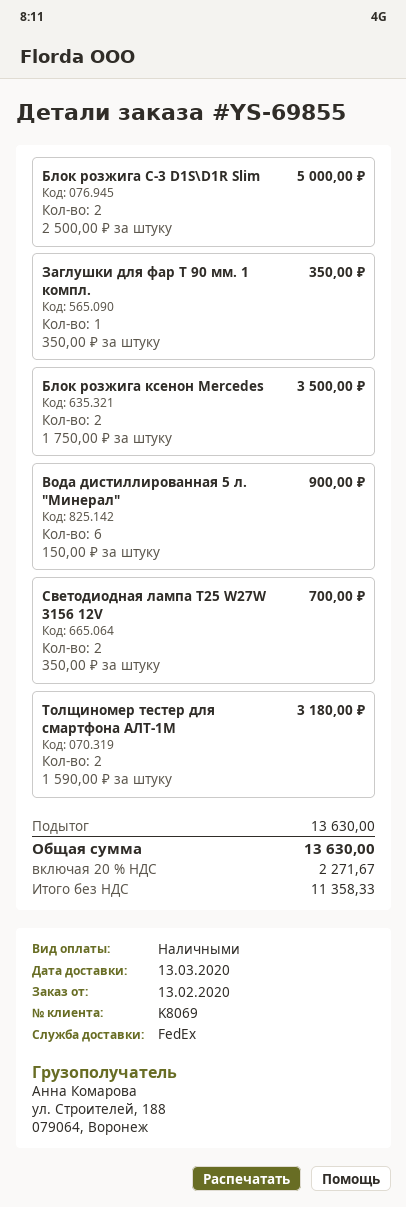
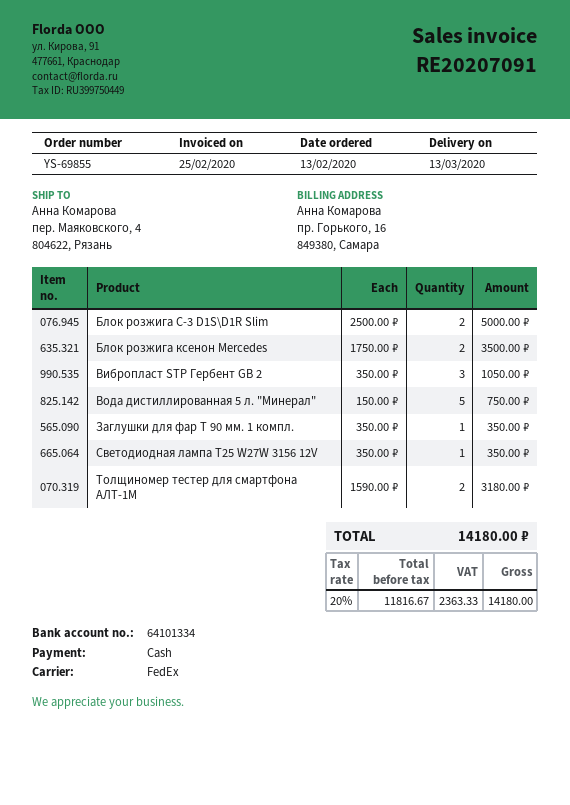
ship to: ул. Строителей, 188, 079064, Воронеж -> пер. Маяковского, 4, 804622, Рязань
Вода дистиллированная 5 л. "Минерал": 6 x 150.00 = 900.00 -> 5 x 150.00 = 750.00
Светодиодная лампа T25 W27W 3156 12V: 2 x 350.00 = 700.00 -> 1 x 350.00 = 350.00
Вибропласт STP Гербент GB 2: none -> 3 x 350.00 = 1050.00
net: 11358.33 -> 11816.67
tax: 20% = 2271.67 -> 20% = 2363.33
total: 13630.00 -> 14180.00

